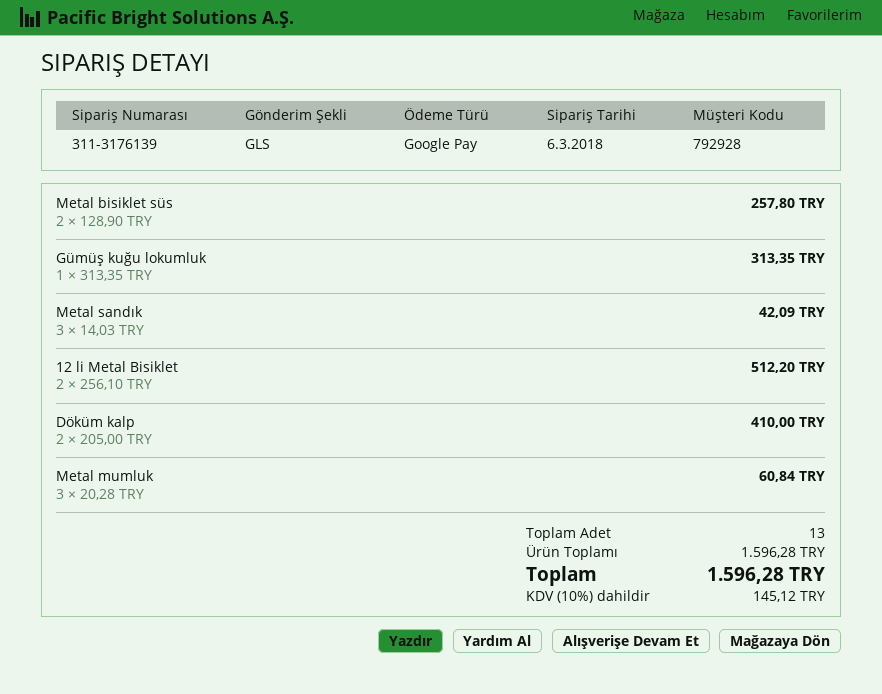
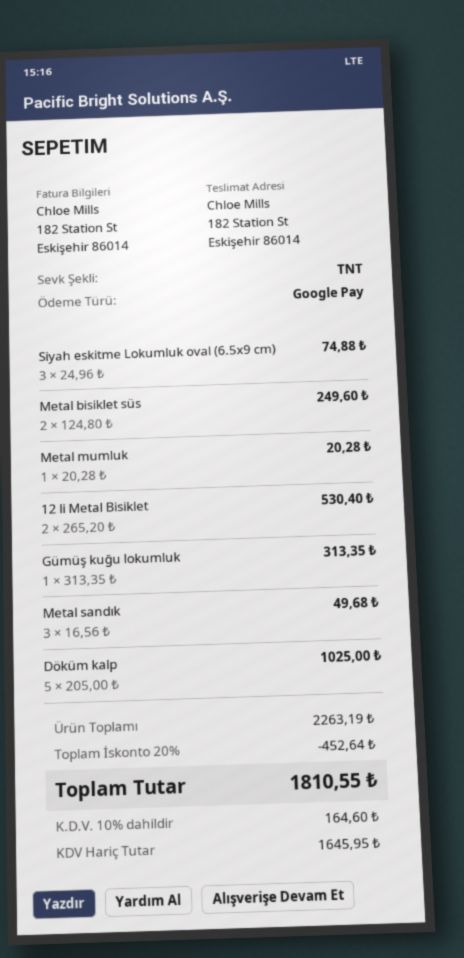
shipping method: GLS -> TNT
Metal bisiklet süs: 2 x 128.90 = 257.80 -> 2 x 124.80 = 249.60
Metal sandık: 3 x 14.03 = 42.09 -> 3 x 16.56 = 49.68
12 li Metal Bisiklet: 2 x 256.10 = 512.20 -> 2 x 265.20 = 530.40
Döküm kalp: 2 x 205.00 = 410.00 -> 5 x 205.00 = 1025.00
Metal mumluk: 3 x 20.28 = 60.84 -> 1 x 20.28 = 20.28
Siyah eskitme Lokumluk oval (6.5x9 cm): none -> 3 x 24.96 = 74.88
subtotal: 1596.28 -> 2263.19
discount: none -> 20% = 452.64
tax: 10% = 145.12 -> 10% = 164.60
total: 1596.28 -> 1810.55

